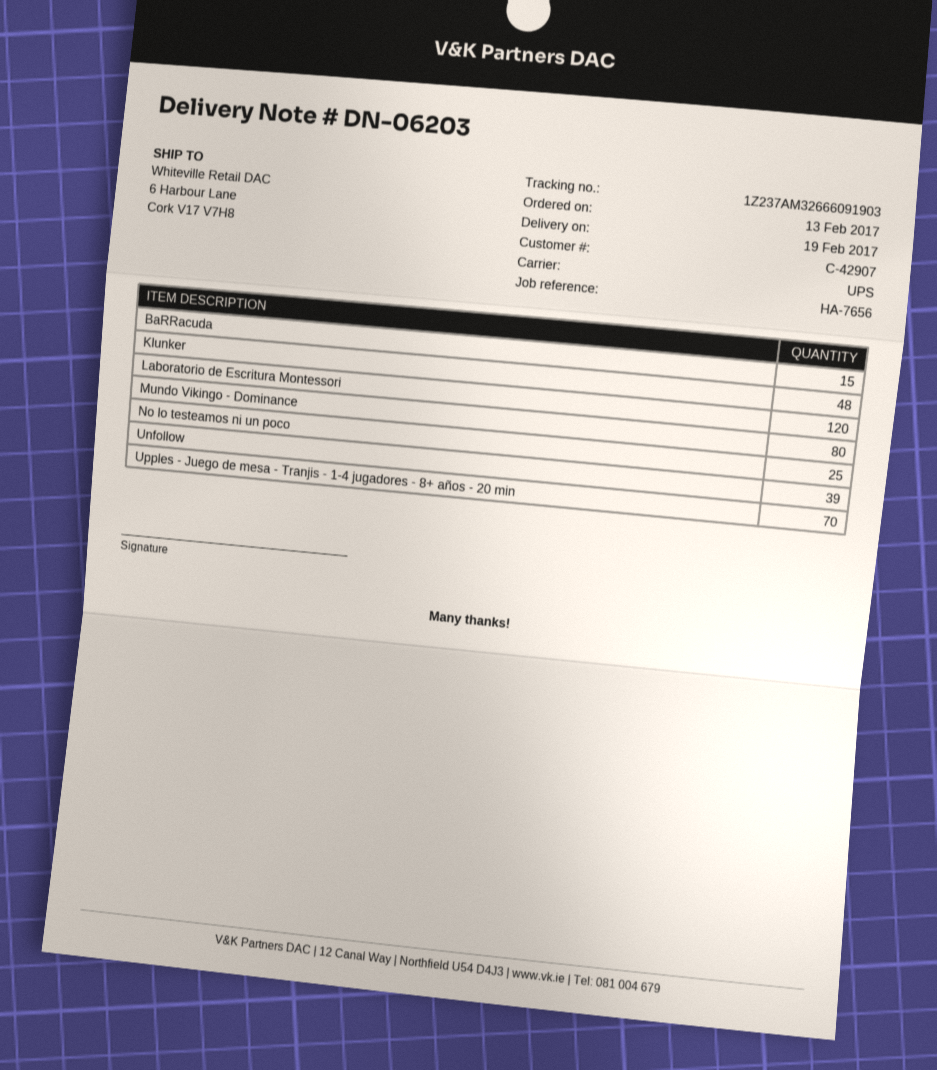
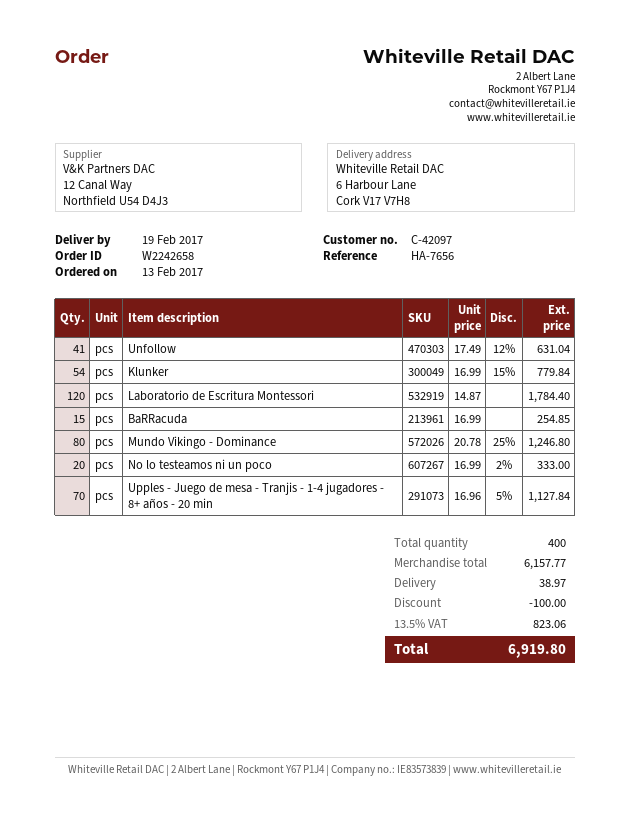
customer number: C-42907 -> C-42097
Klunker: 48 -> 54
No lo testeamos ni un poco: 25 -> 20
Unfollow: 39 -> 41

